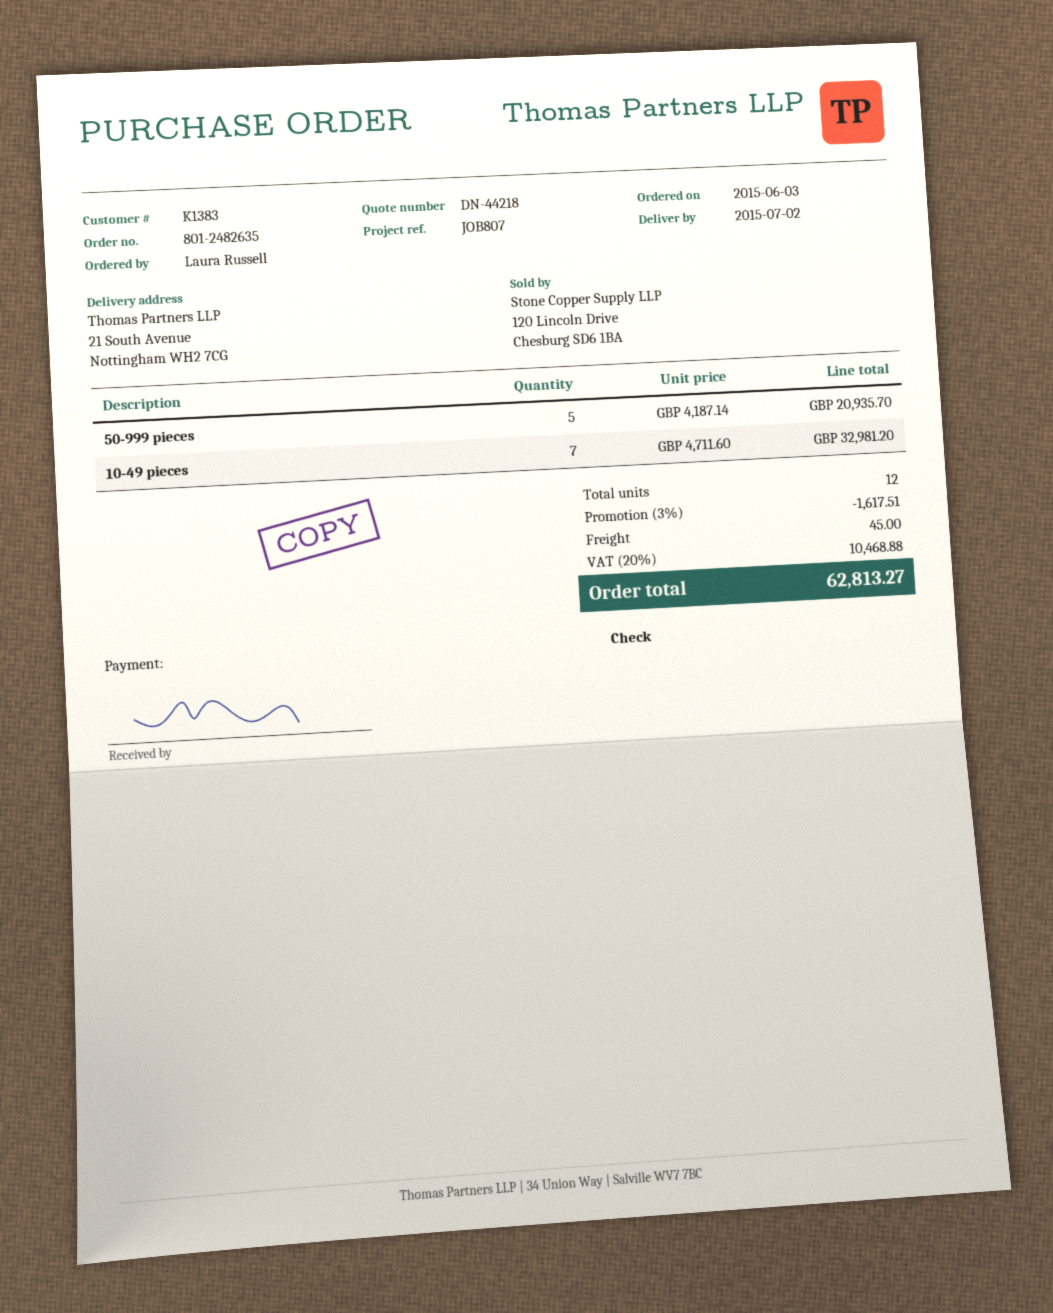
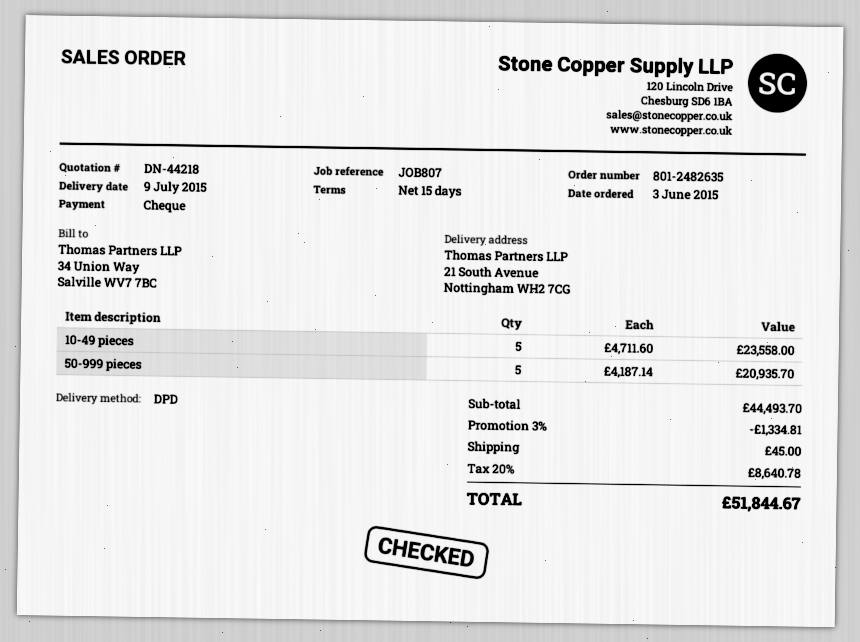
delivery date: 2015-07-02 -> 2015-07-09
10-49 pieces: 7 x 4711.60 = 32981.20 -> 5 x 4711.60 = 23558.00
discount: 3% = 1617.51 -> 3% = 1334.81
tax: 20% = 10468.88 -> 20% = 8640.78
total: 62813.27 -> 51844.67

